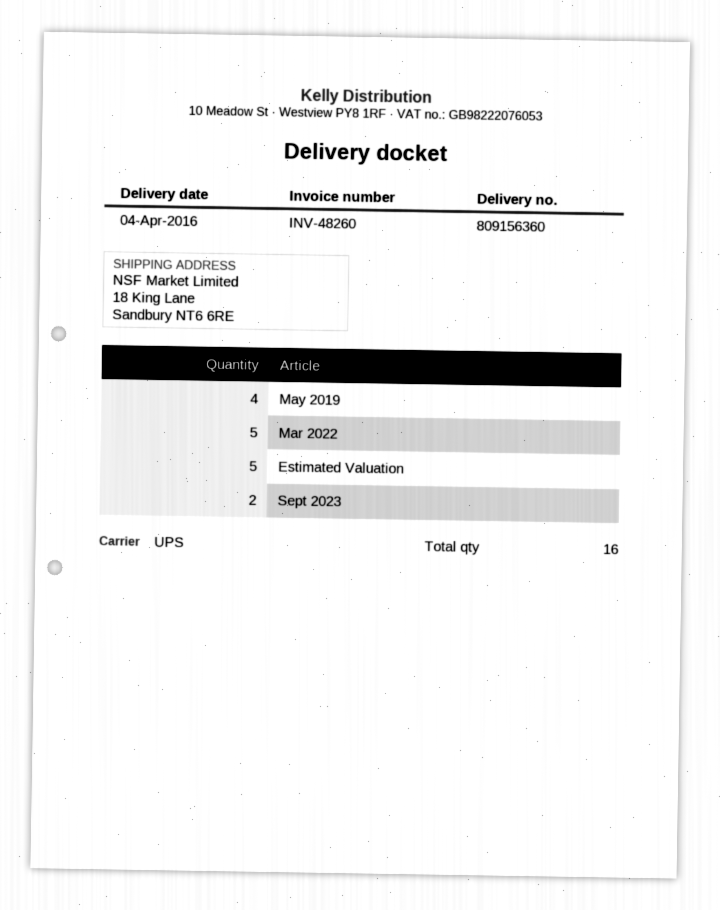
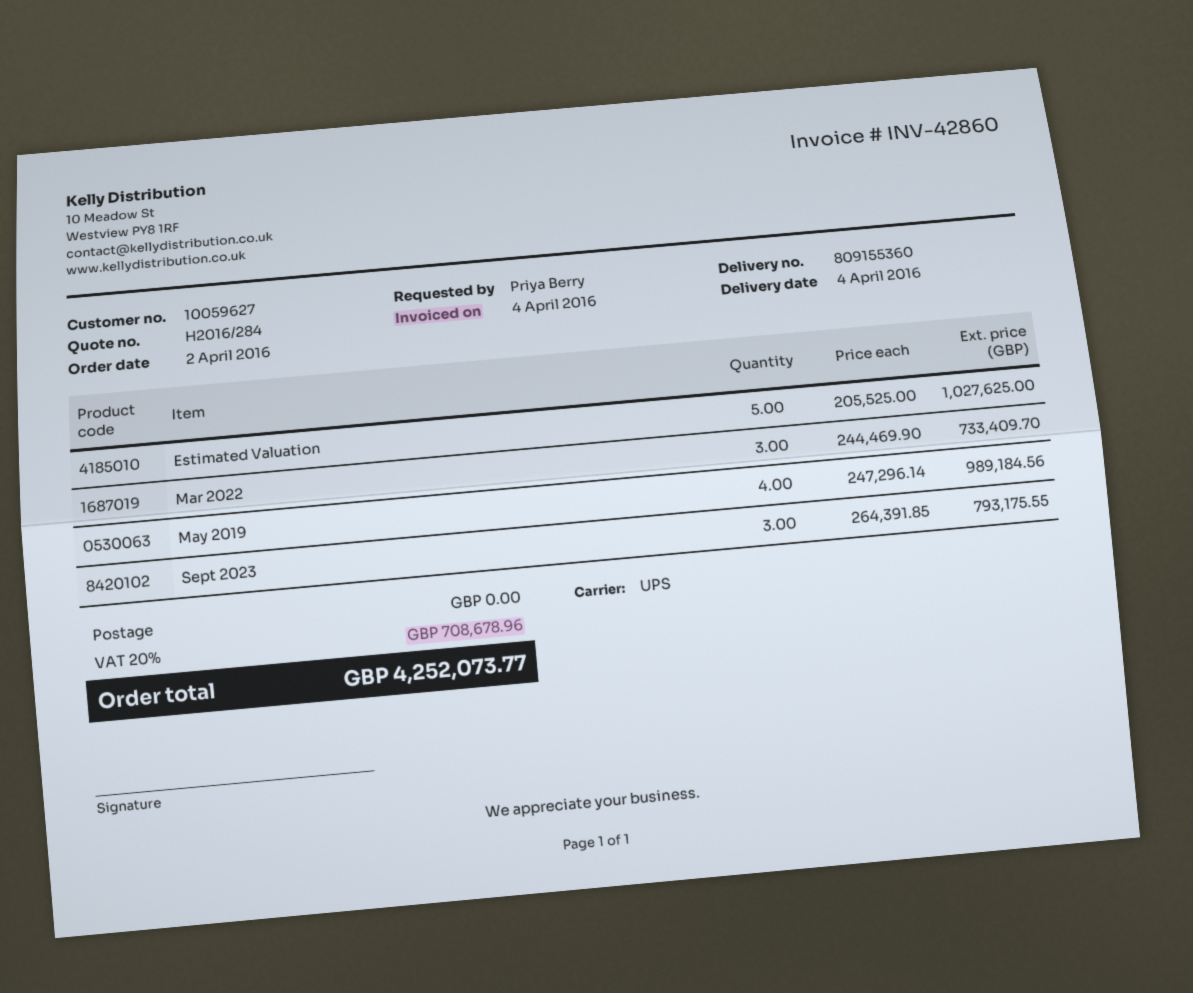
delivery note number: 809156360 -> 809155360
invoice number: INV-48260 -> INV-42860
Mar 2022: 5 -> 3
Sept 2023: 2 -> 3

